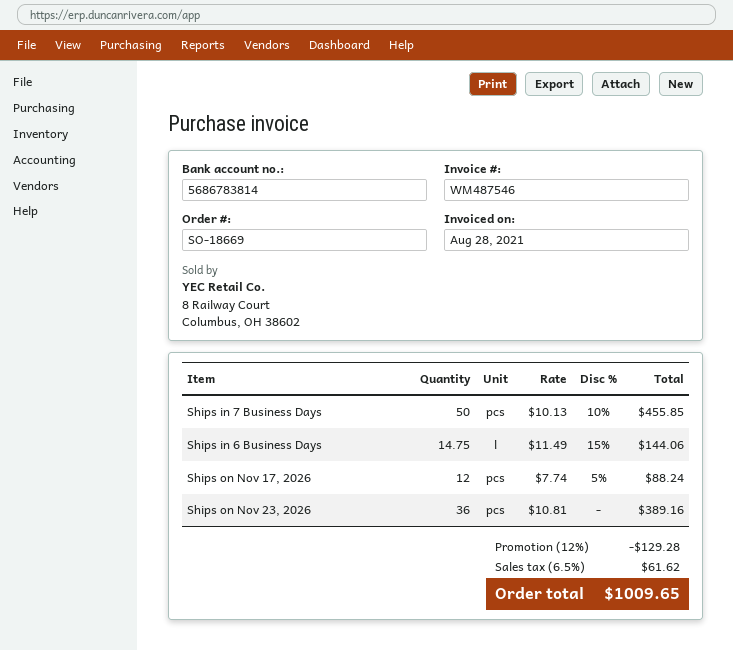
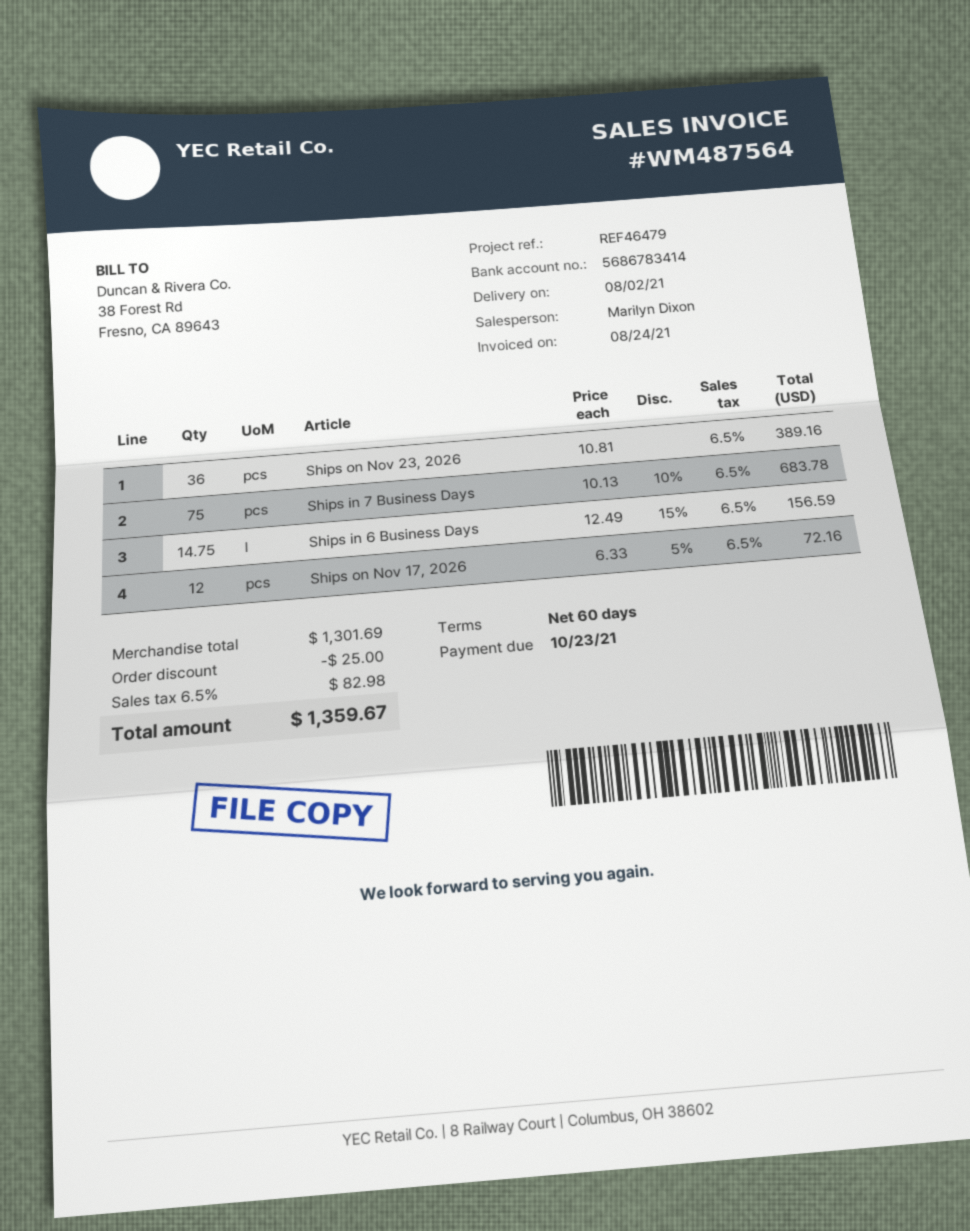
invoice number: WM487546 -> WM487564
invoice date: 2021-08-28 -> 2021-08-24
bank account: 5686783814 -> 5686783414
Ships in 7 Business Days: 50 x 10.13 - 10% = 455.85 -> 75 x 10.13 - 10% = 683.78
Ships in 6 Business Days: 14.75 x 11.49 - 15% = 144.06 -> 14.75 x 12.49 - 15% = 156.59
Ships on Nov 17, 2026: 12 x 7.74 - 5% = 88.24 -> 12 x 6.33 - 5% = 72.16
discount: 129.28 -> 25.00
tax: 6.5% = 61.62 -> 6.5% = 82.98
total: 1009.65 -> 1359.67

